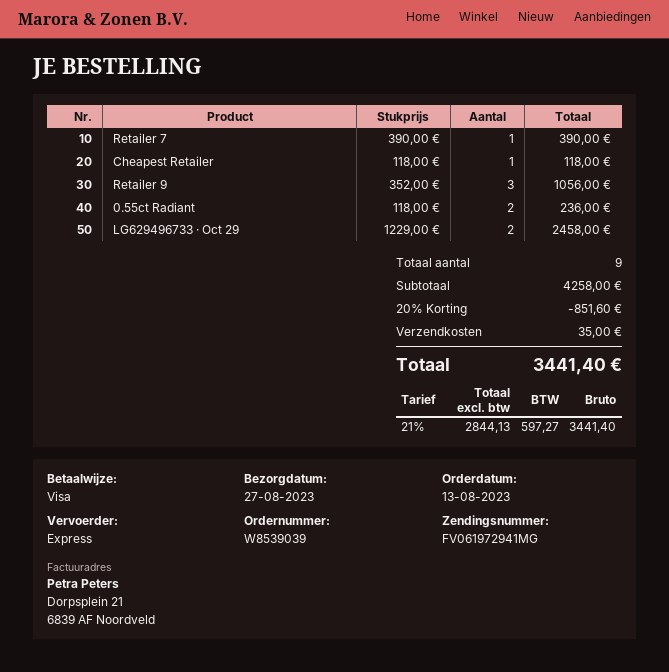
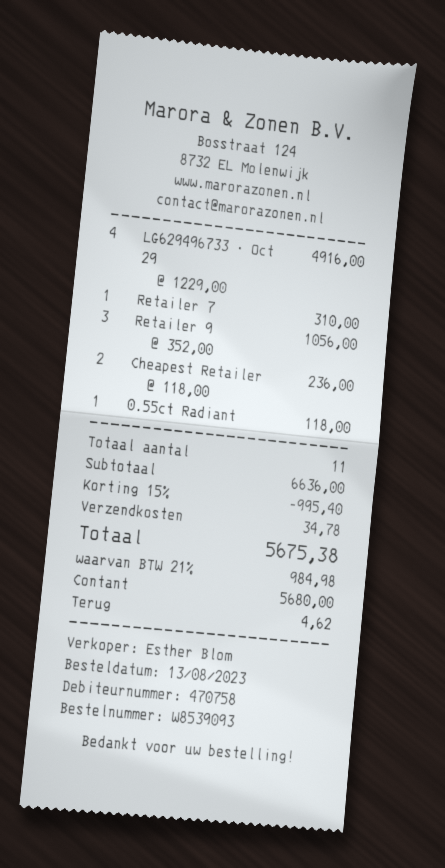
order number: W8539039 -> W8539093
payment method: Visa -> cash
Retailer 7: 1 x 390.00 = 390.00 -> 1 x 310.00 = 310.00
Cheapest Retailer: 1 x 118.00 = 118.00 -> 2 x 118.00 = 236.00
0.55ct Radiant: 2 x 118.00 = 236.00 -> 1 x 118.00 = 118.00
LG629496733 · Oct 29: 2 x 1229.00 = 2458.00 -> 4 x 1229.00 = 4916.00
total quantity: 9 -> 11
subtotal: 4258.00 -> 6636.00
discount: 20% = 851.60 -> 15% = 995.40
shipping: 35.00 -> 34.78
tax: 21% = 597.27 -> 21% = 984.98
total: 3441.40 -> 5675.38

